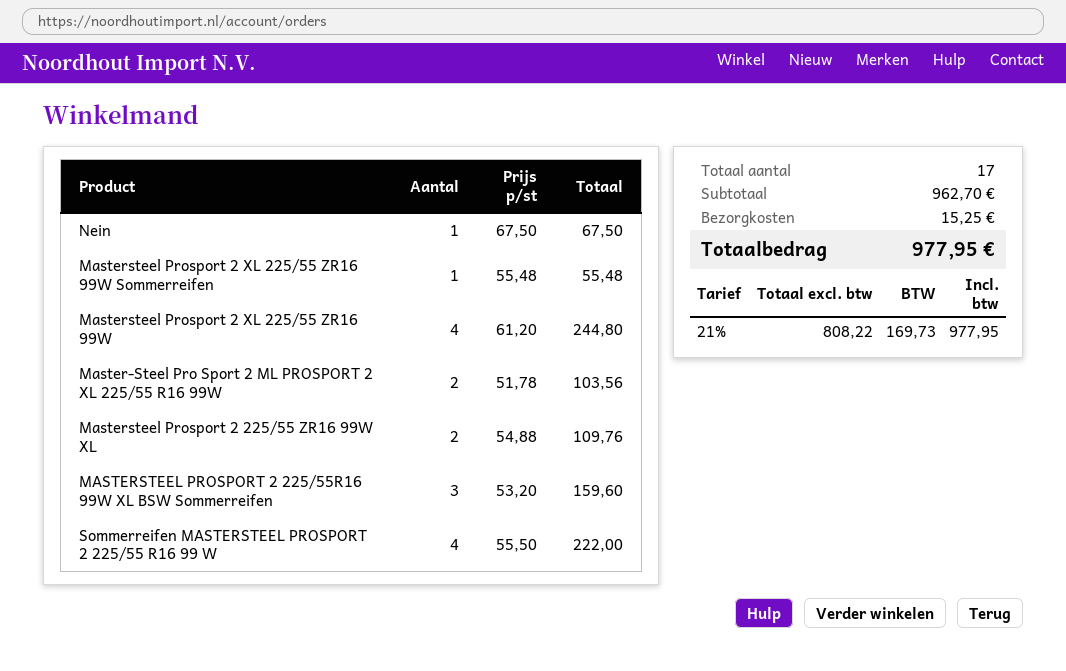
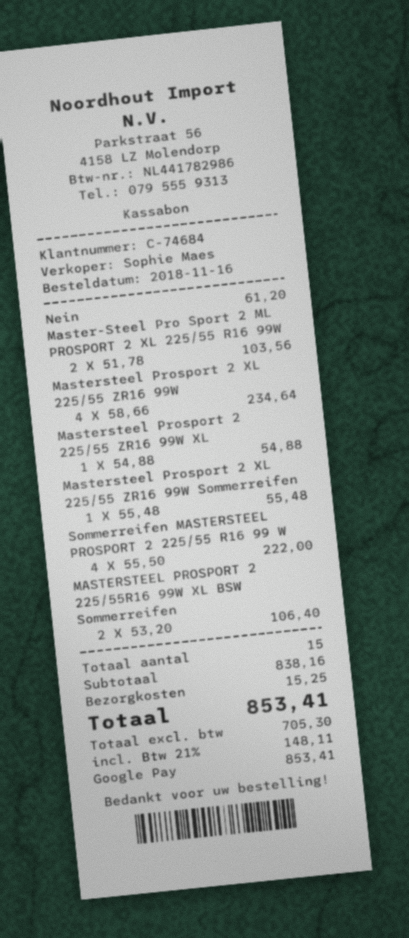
Nein: 1 x 67.50 = 67.50 -> 1 x 61.20 = 61.20
Mastersteel Prosport 2 XL 225/55 ZR16 99W: 4 x 61.20 = 244.80 -> 4 x 58.66 = 234.64
Mastersteel Prosport 2 225/55 ZR16 99W XL: 2 x 54.88 = 109.76 -> 1 x 54.88 = 54.88
MASTERSTEEL PROSPORT 2 225/55R16 99W XL BSW Sommerreifen: 3 x 53.20 = 159.60 -> 2 x 53.20 = 106.40
total quantity: 17 -> 15
subtotal: 962.70 -> 838.16
net: 808.22 -> 705.30
tax: 21% = 169.73 -> 21% = 148.11
total: 977.95 -> 853.41

